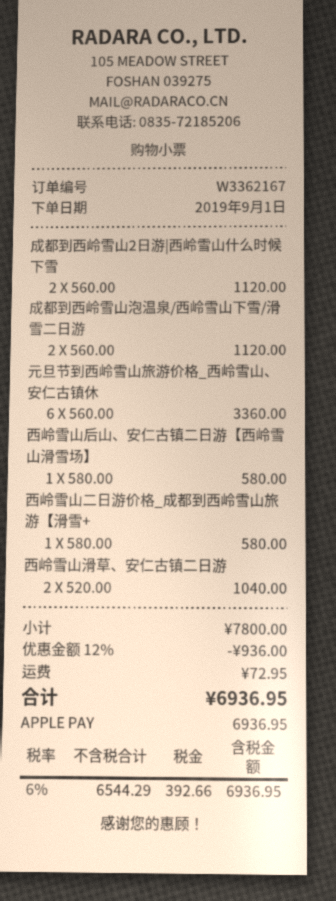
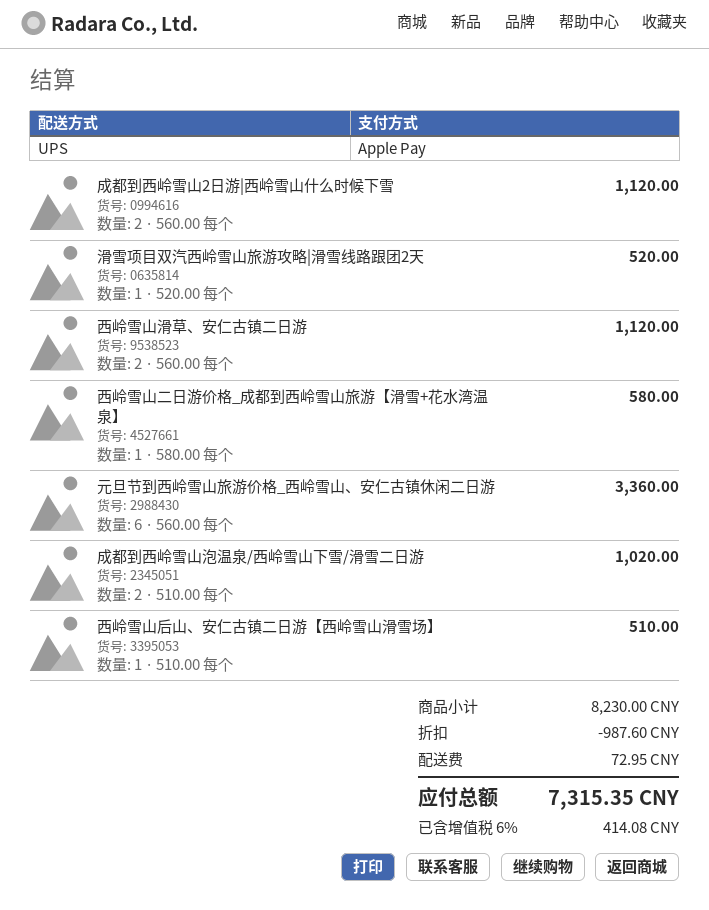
成都到西岭雪山泡温泉/西岭雪山下雪/滑雪二日游: 2 x 560.00 = 1120.00 -> 2 x 510.00 = 1020.00
西岭雪山后山、安仁古镇二日游【西岭雪山滑雪场】: 1 x 580.00 = 580.00 -> 1 x 510.00 = 510.00
西岭雪山滑草、安仁古镇二日游: 2 x 520.00 = 1040.00 -> 2 x 560.00 = 1120.00
滑雪项目双汽西岭雪山旅游攻略|滑雪线路跟团2天: none -> 1 x 520.00 = 520.00
subtotal: 7800.00 -> 8230.00
discount: 936.00 -> 987.60
tax: 6% = 392.66 -> 6% = 414.08
total: 6936.95 -> 7315.35

